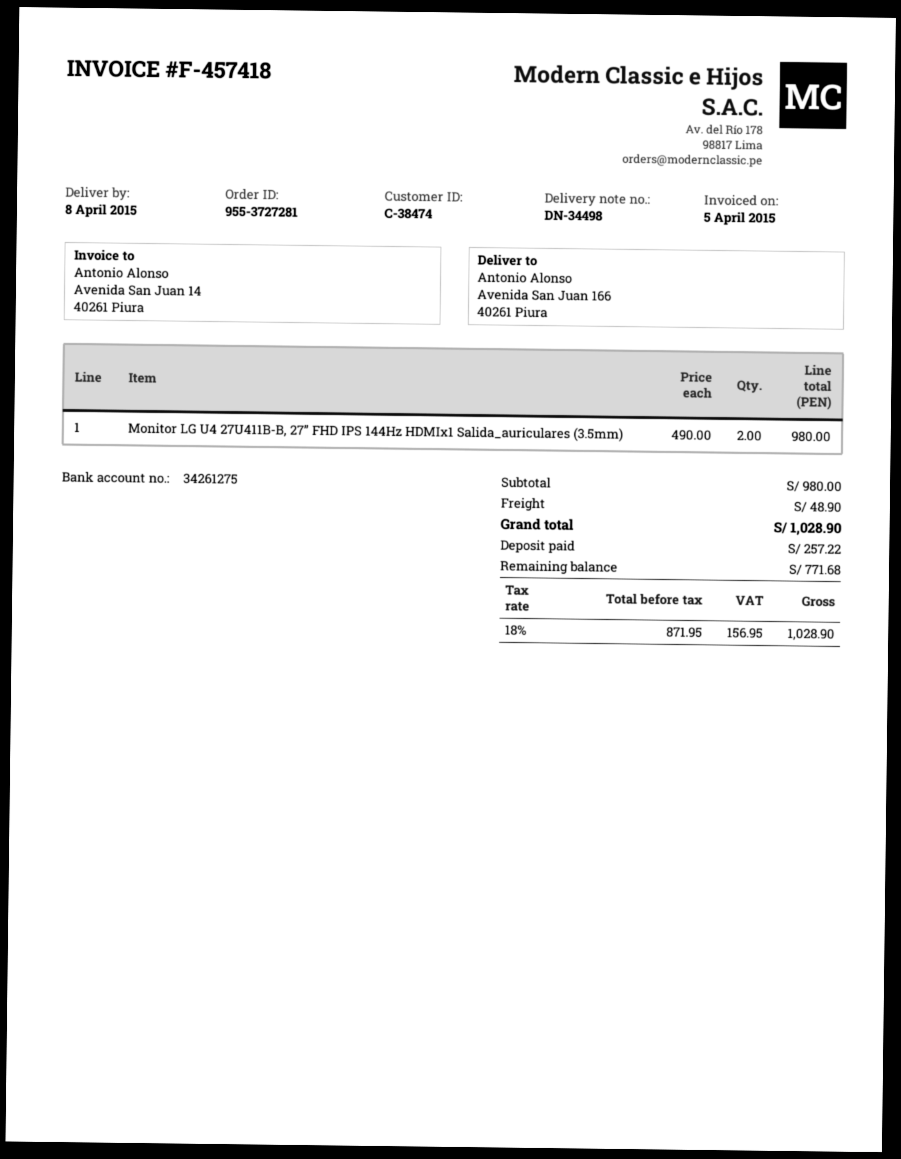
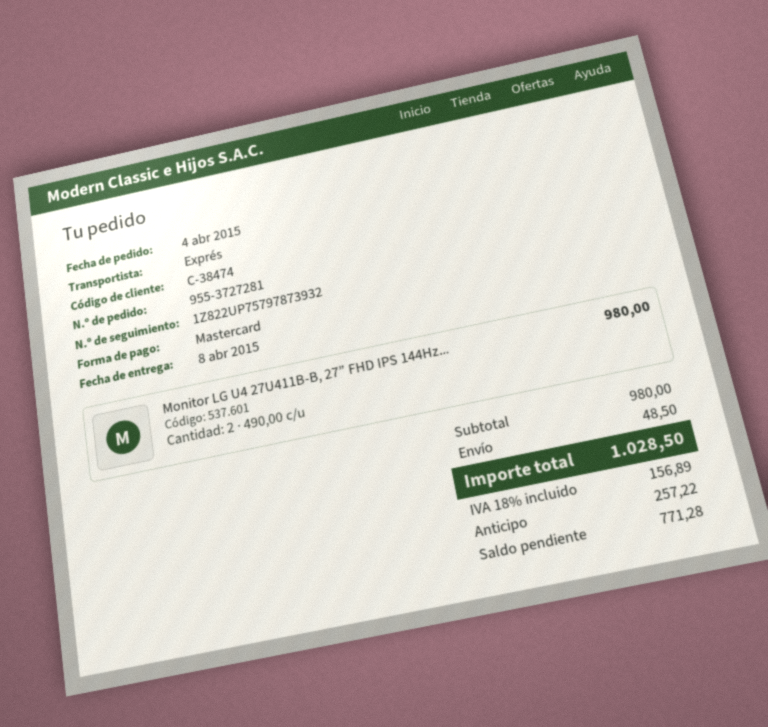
shipping: 48.90 -> 48.50
tax: 18% = 156.95 -> 18% = 156.89
total: 1028.90 -> 1028.50
balance: 771.68 -> 771.28

